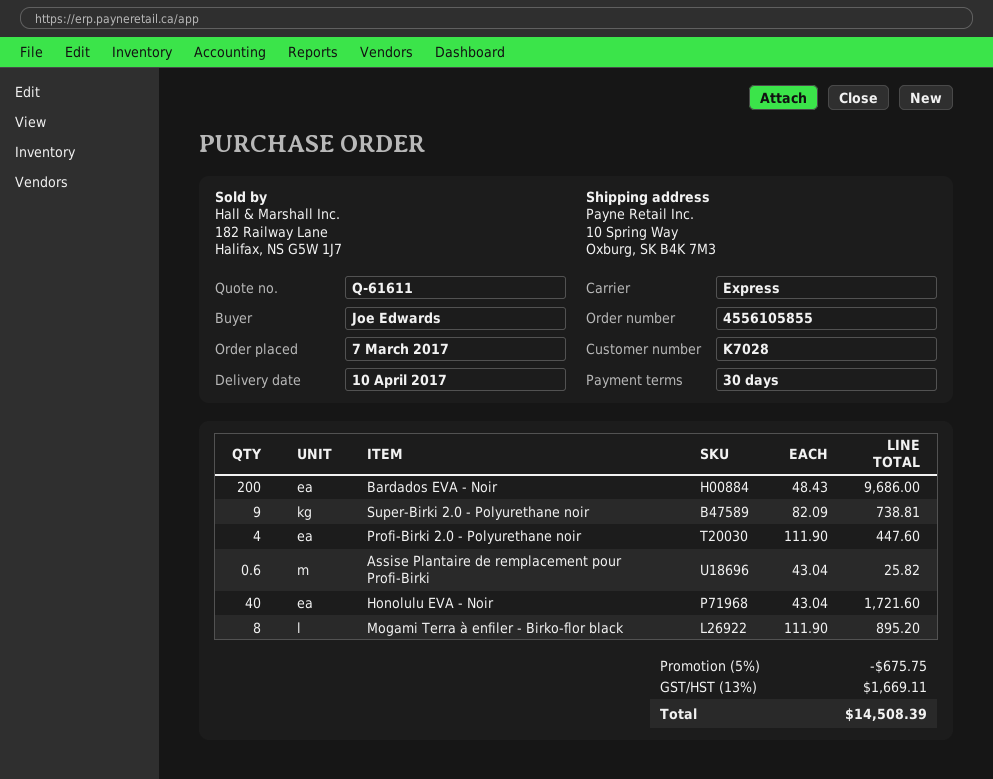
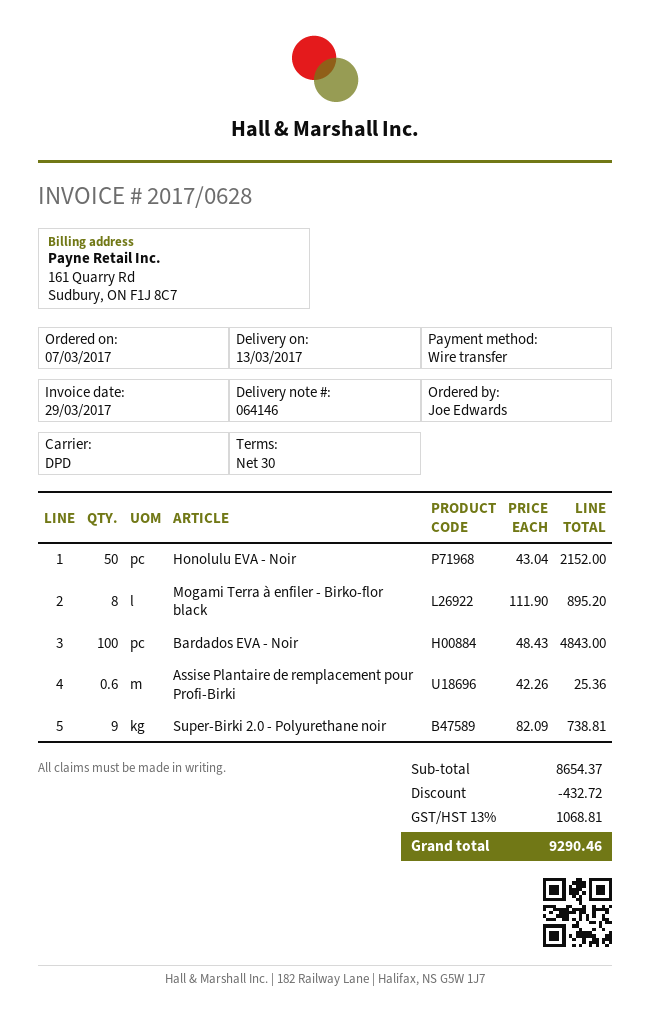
delivery date: 2017-04-10 -> 2017-03-13
shipping method: express -> DPD
Bardados EVA - Noir: 200 x 48.43 = 9686.00 -> 100 x 48.43 = 4843.00
Profi-Birki 2.0 - Polyurethane noir: 4 x 111.90 = 447.60 -> none
Assise Plantaire de remplacement pour Profi-Birki: 0.6 x 43.04 = 25.82 -> 0.6 x 42.26 = 25.36
Honolulu EVA - Noir: 40 x 43.04 = 1721.60 -> 50 x 43.04 = 2152.00
discount: 675.75 -> 432.72
tax: 13% = 1669.11 -> 13% = 1068.81
total: 14508.39 -> 9290.46

